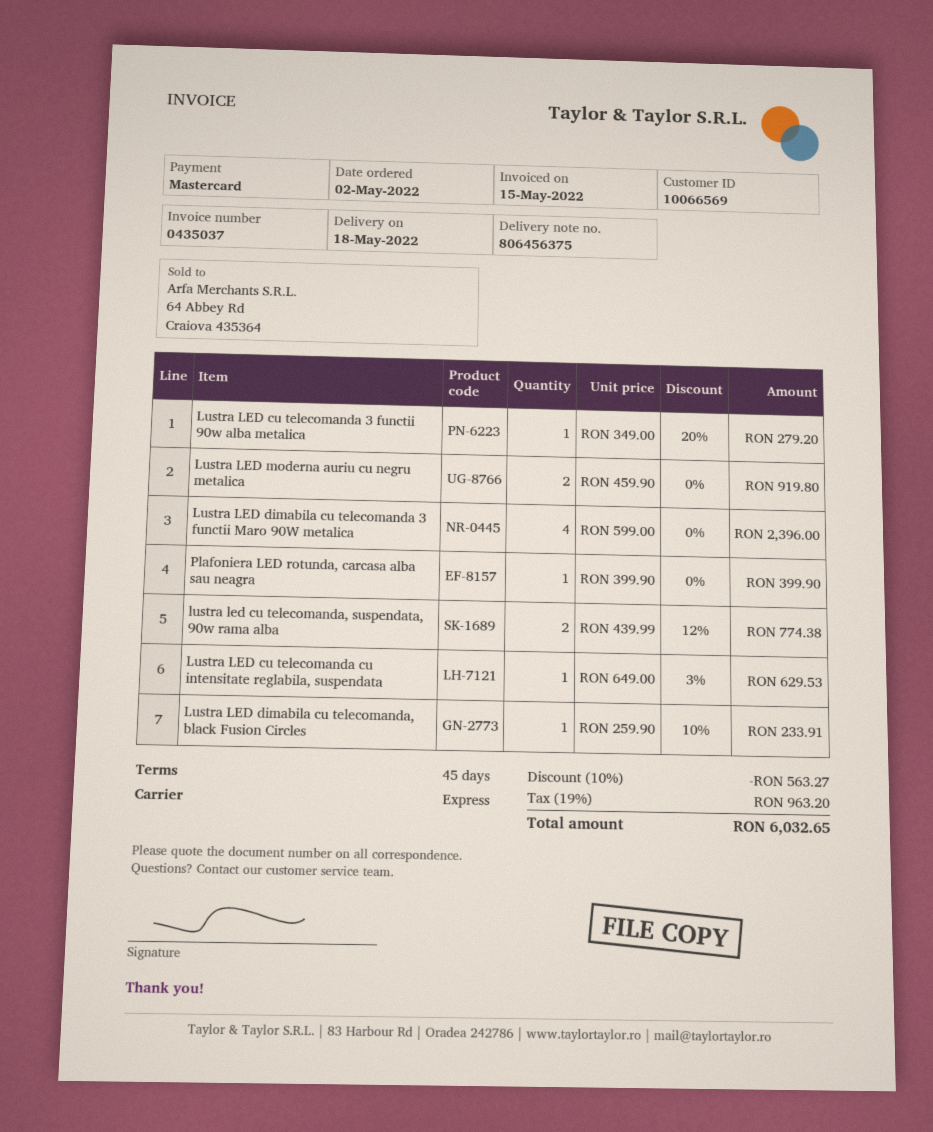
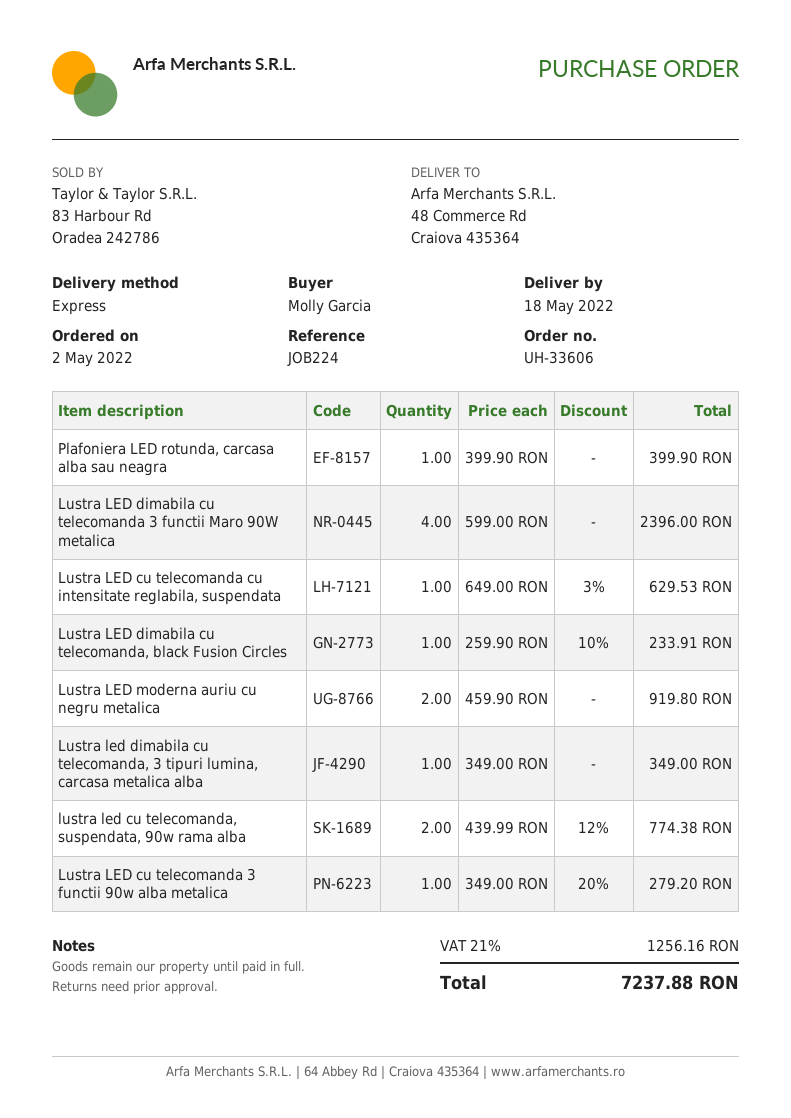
Lustra led dimabila cu telecomanda, 3 tipuri lumina, carcasa metalica alba: none -> 1 x 349.00 = 349.00
discount: 10% = 563.27 -> none
tax: 19% = 963.20 -> 21% = 1256.16
total: 6032.65 -> 7237.88

